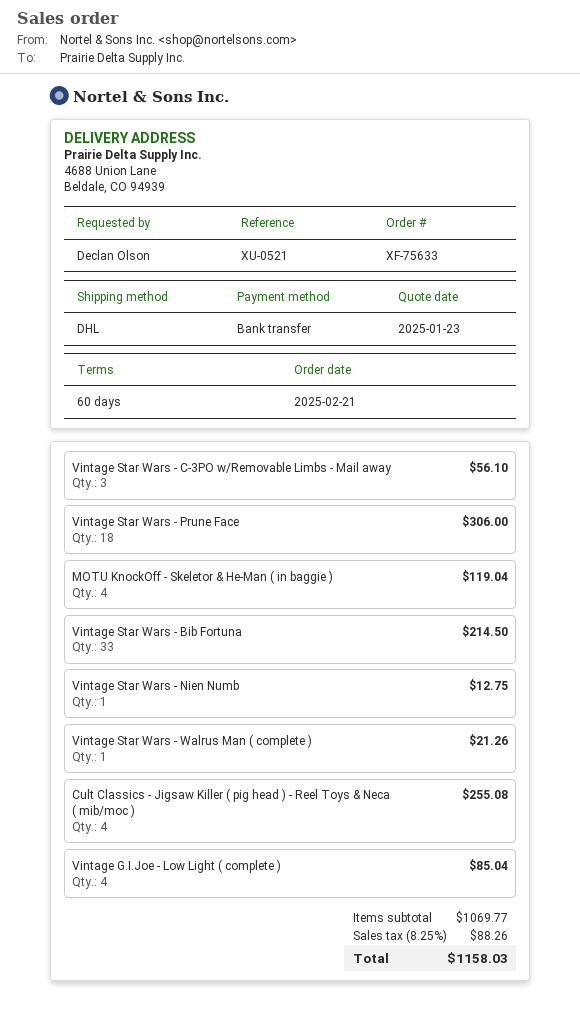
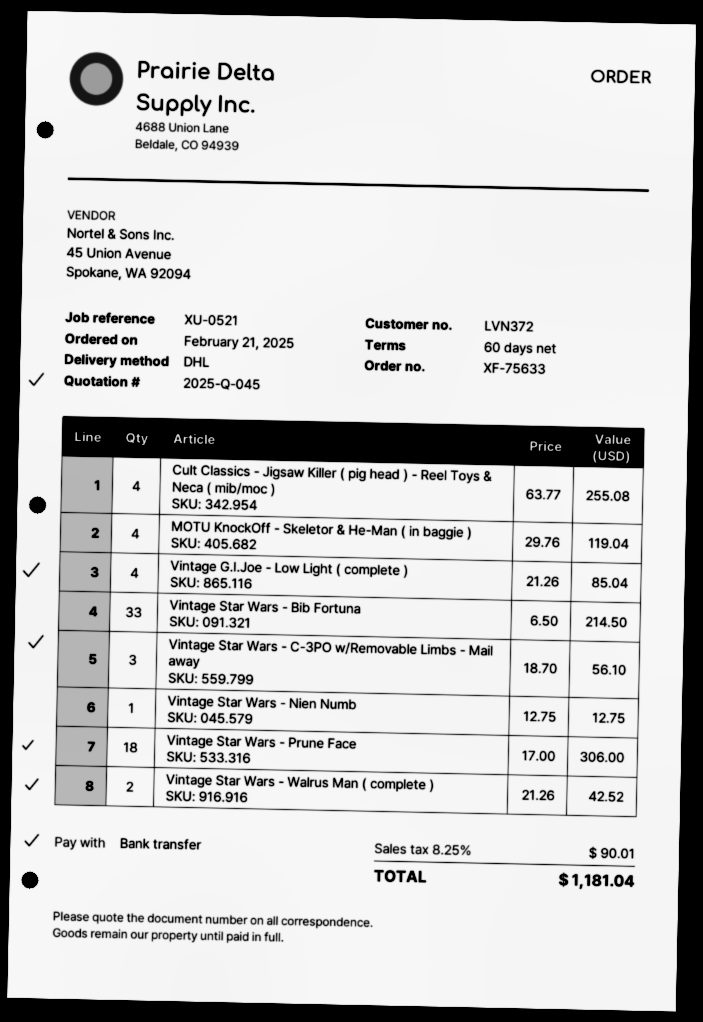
Vintage Star Wars - Walrus Man ( complete ): 1 for 21.26 -> 2 for 42.52
tax: 8.25% = 88.26 -> 8.25% = 90.01
total: 1158.03 -> 1181.04

